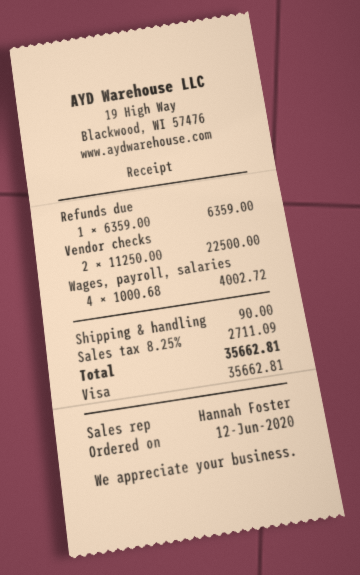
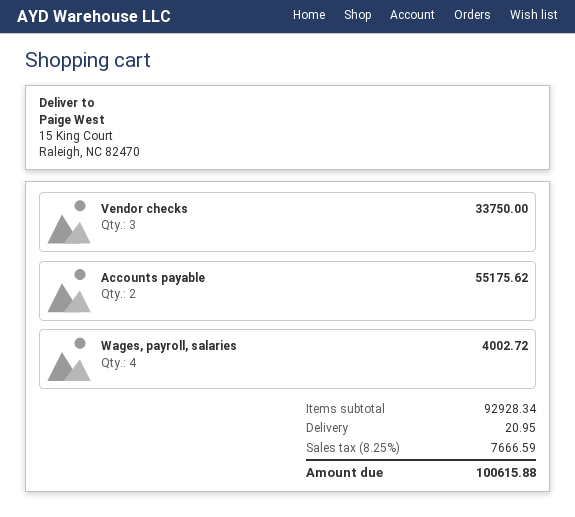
Refunds due: 1 for 6359.00 -> none
Vendor checks: 2 for 22500.00 -> 3 for 33750.00
Accounts payable: none -> 2 for 55175.62
shipping: 90.00 -> 20.95
tax: 8.25% = 2711.09 -> 8.25% = 7666.59
total: 35662.81 -> 100615.88

